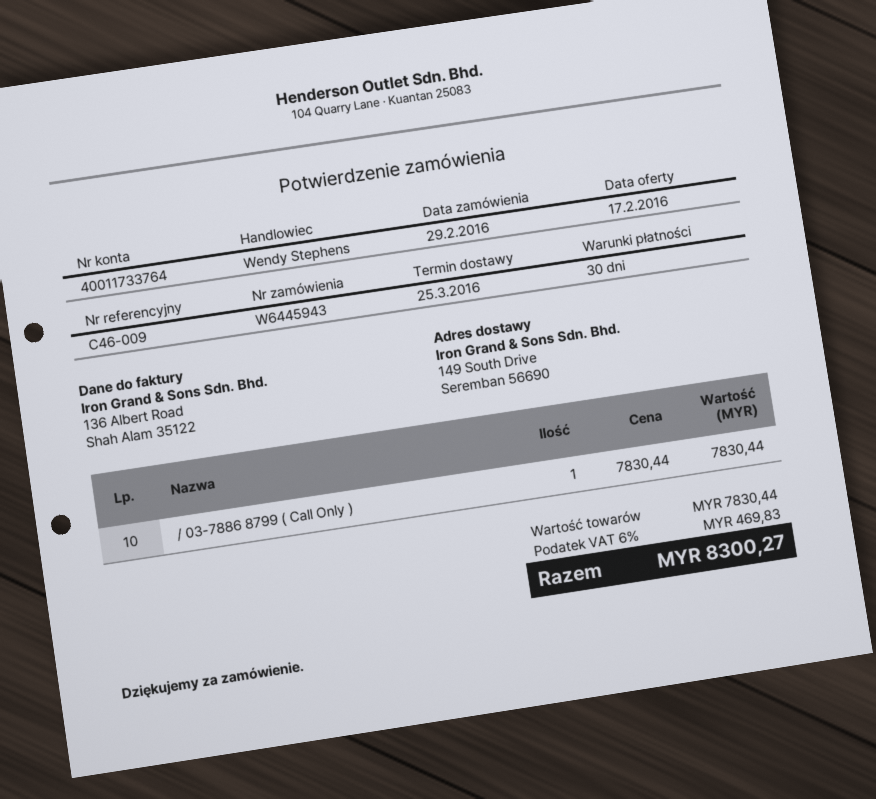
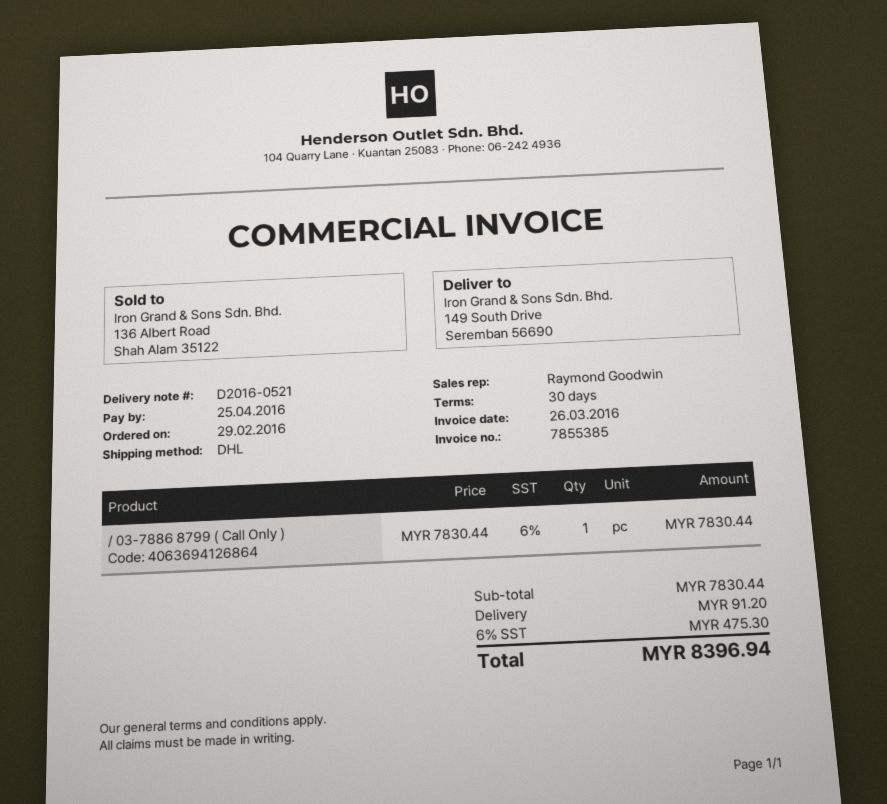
sales rep: Wendy Stephens -> Raymond Goodwin
shipping: none -> 91.20
tax: 6% = 469.83 -> 6% = 475.30
total: 8300.27 -> 8396.94

